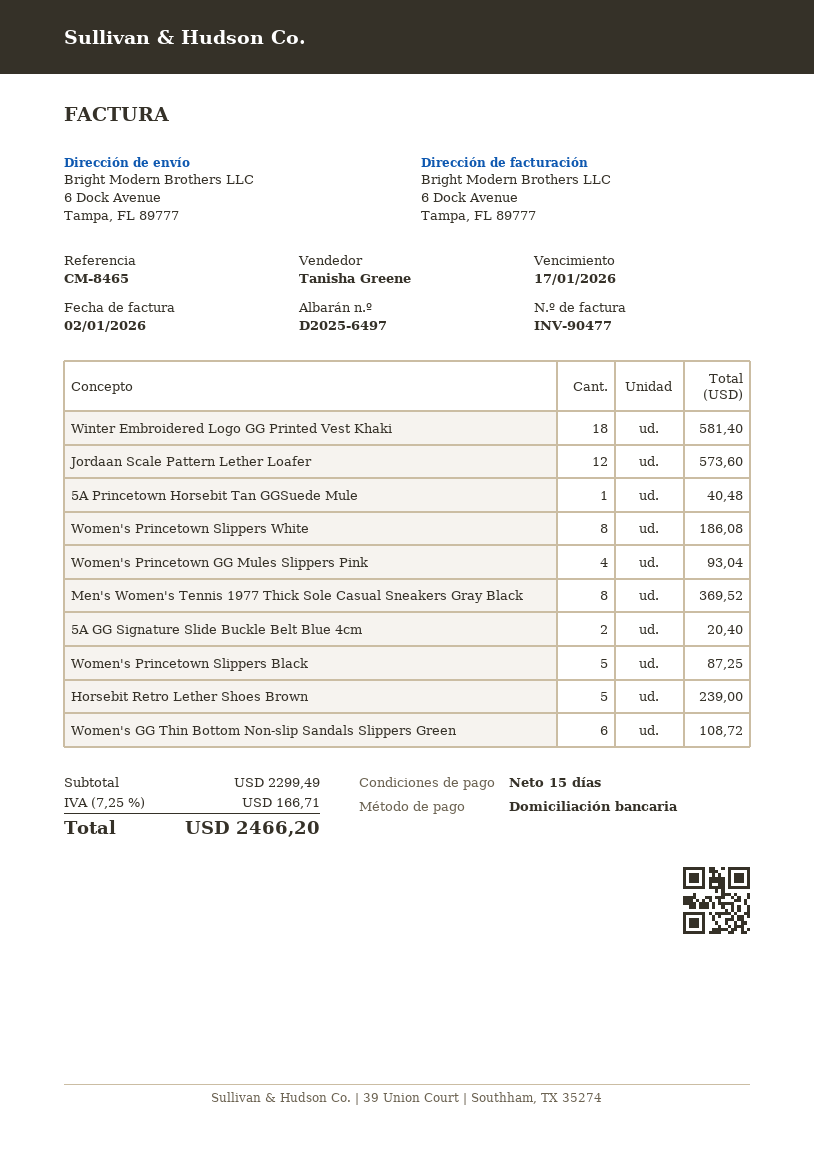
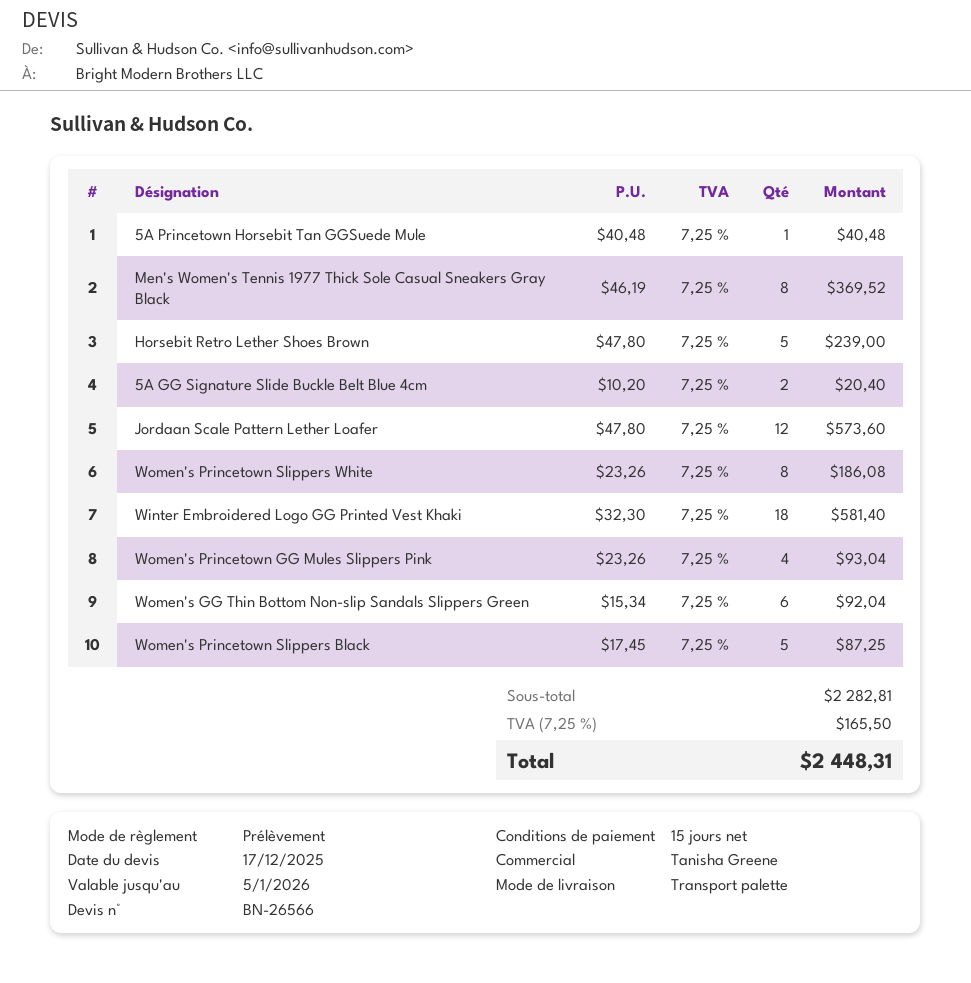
Women's GG Thin Bottom Non-slip Sandals Slippers Green: 6 for 108.72 -> 6 for 92.04
subtotal: 2299.49 -> 2282.81
tax: 7.25% = 166.71 -> 7.25% = 165.50
total: 2466.20 -> 2448.31

